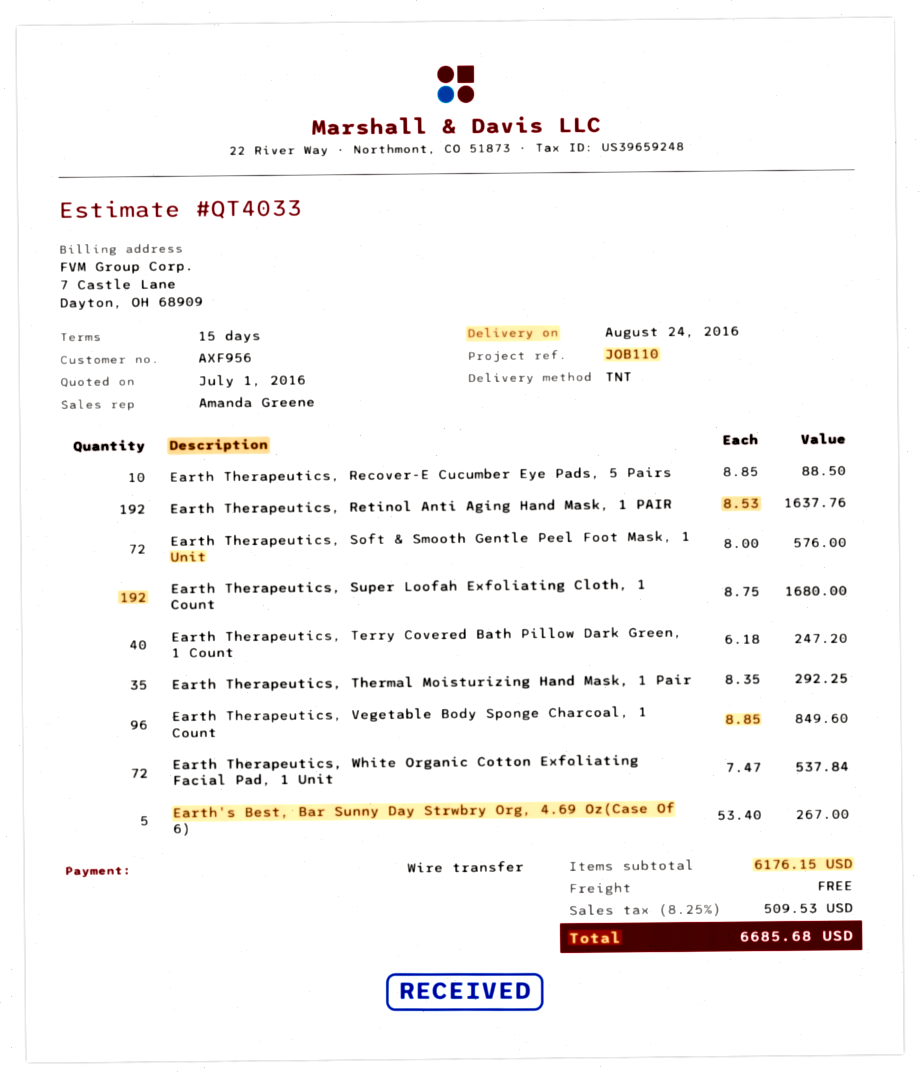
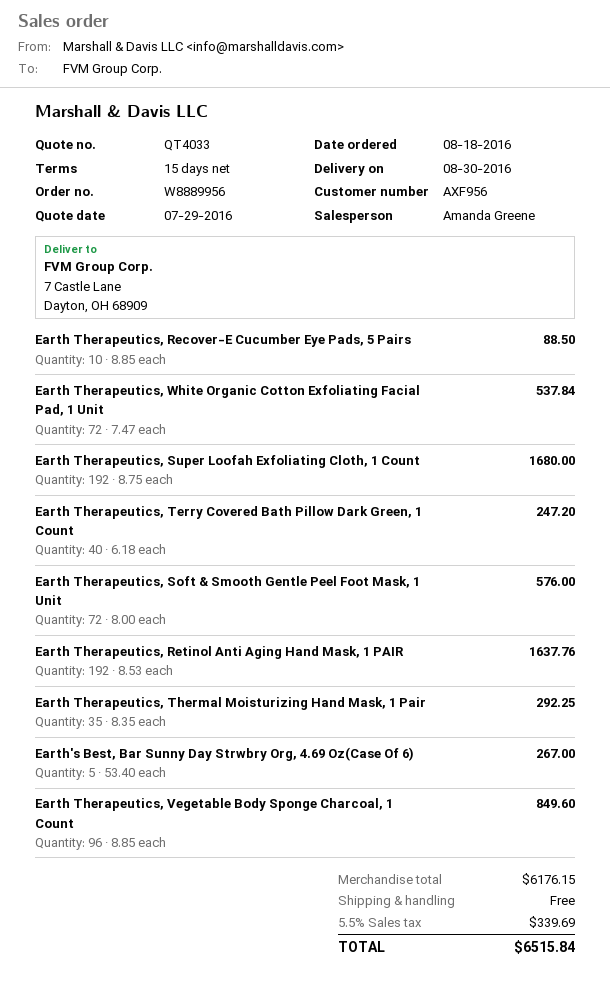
quote date: 2016-07-01 -> 2016-07-29
delivery date: 2016-08-24 -> 2016-08-30
tax: 8.25% = 509.53 -> 5.5% = 339.69
total: 6685.68 -> 6515.84

